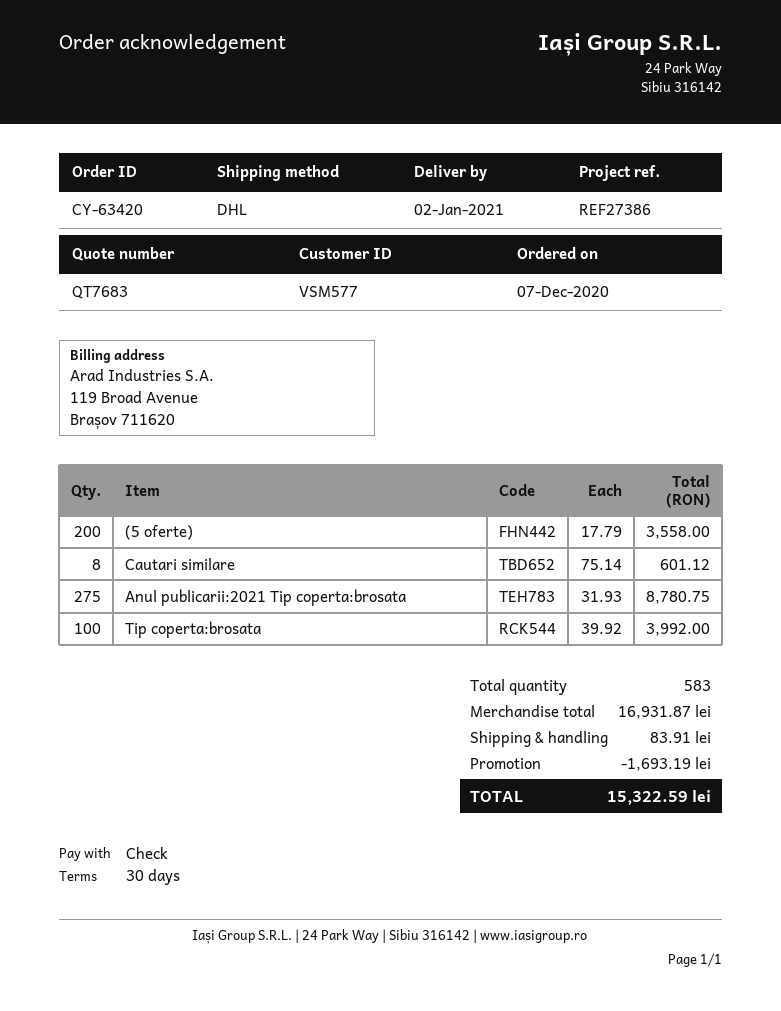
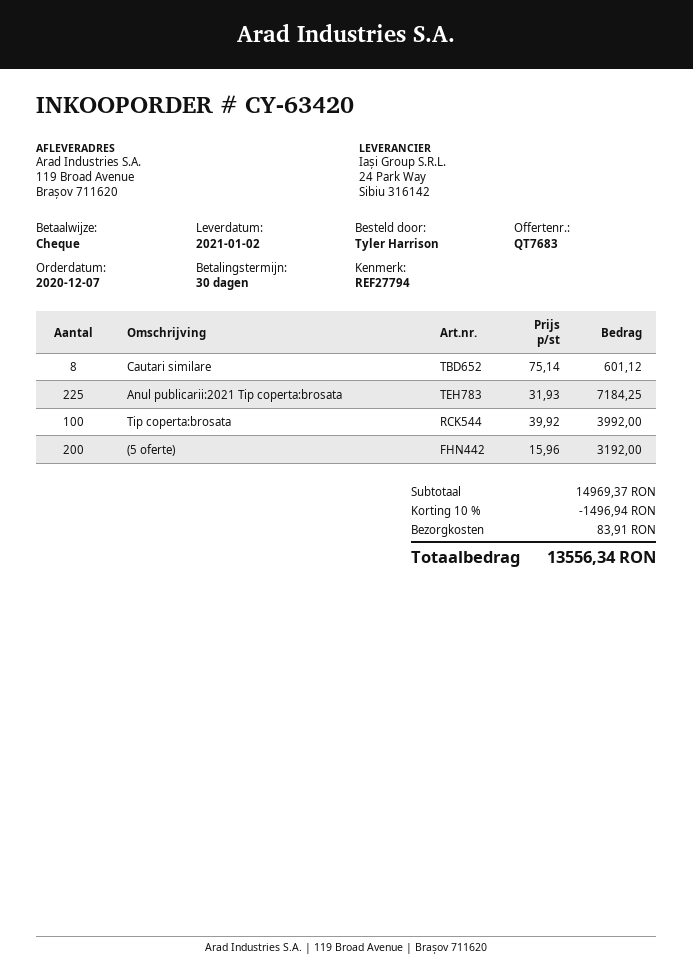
reference: REF27386 -> REF27794
(5 oferte): 200 x 17.79 = 3558.00 -> 200 x 15.96 = 3192.00
Anul publicarii:2021 Tip coperta:brosata: 275 x 31.93 = 8780.75 -> 225 x 31.93 = 7184.25
subtotal: 16931.87 -> 14969.37
discount: 1693.19 -> 1496.94
total: 15322.59 -> 13556.34

